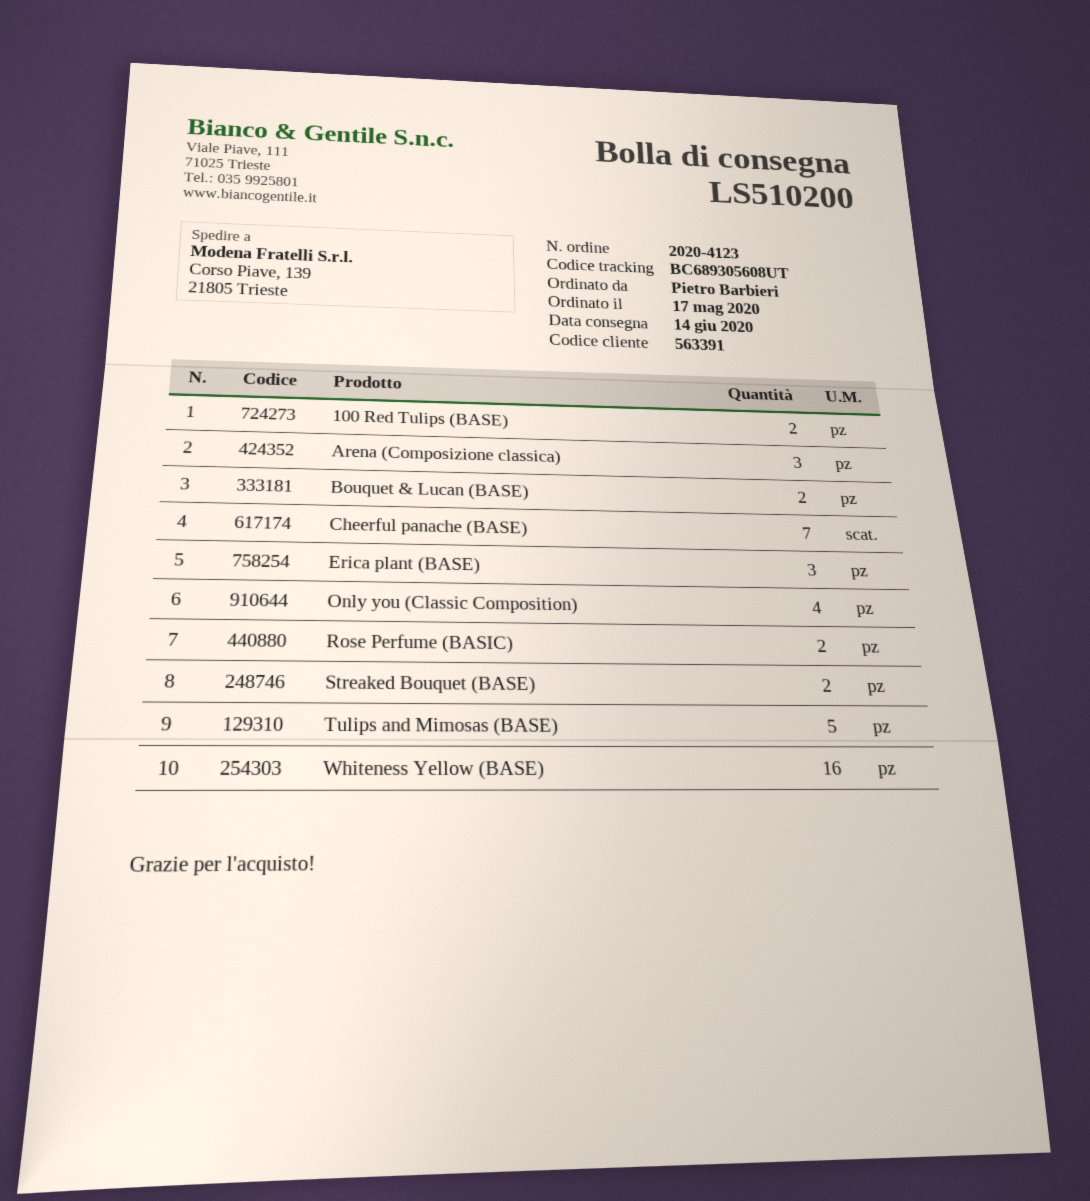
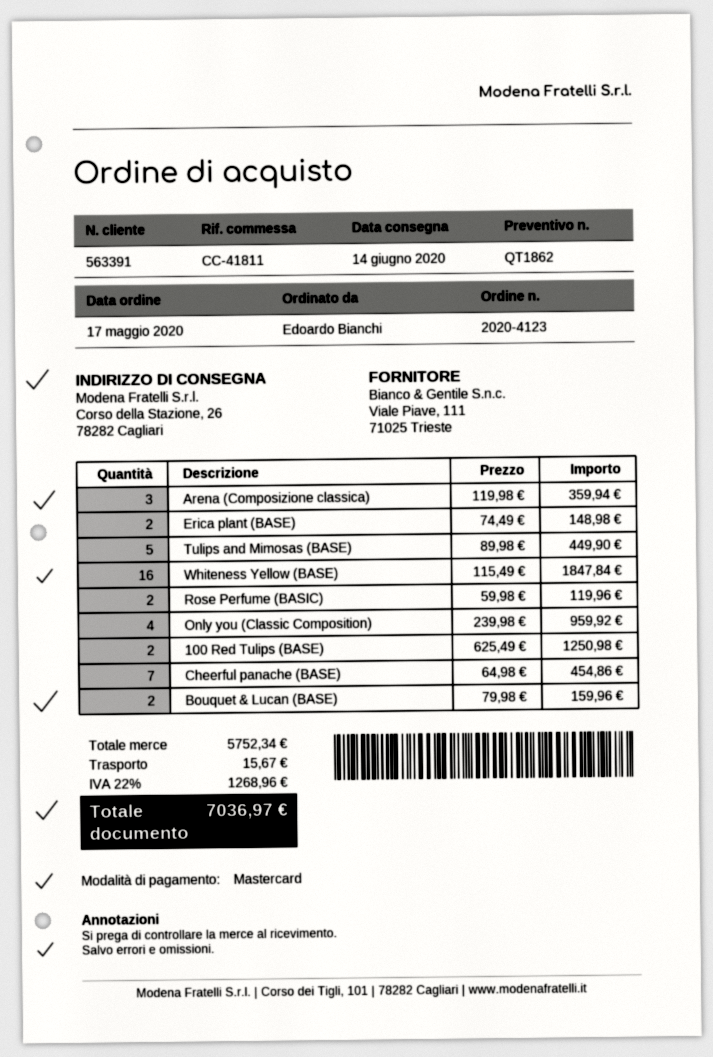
ordered by: Pietro Barbieri -> Edoardo Bianchi
ship to: Corso Piave, 139, 21805 Trieste -> Corso della Stazione, 26, 78282 Cagliari
Erica plant (BASE): 3 -> 2
Streaked Bouquet (BASE): 2 -> none

